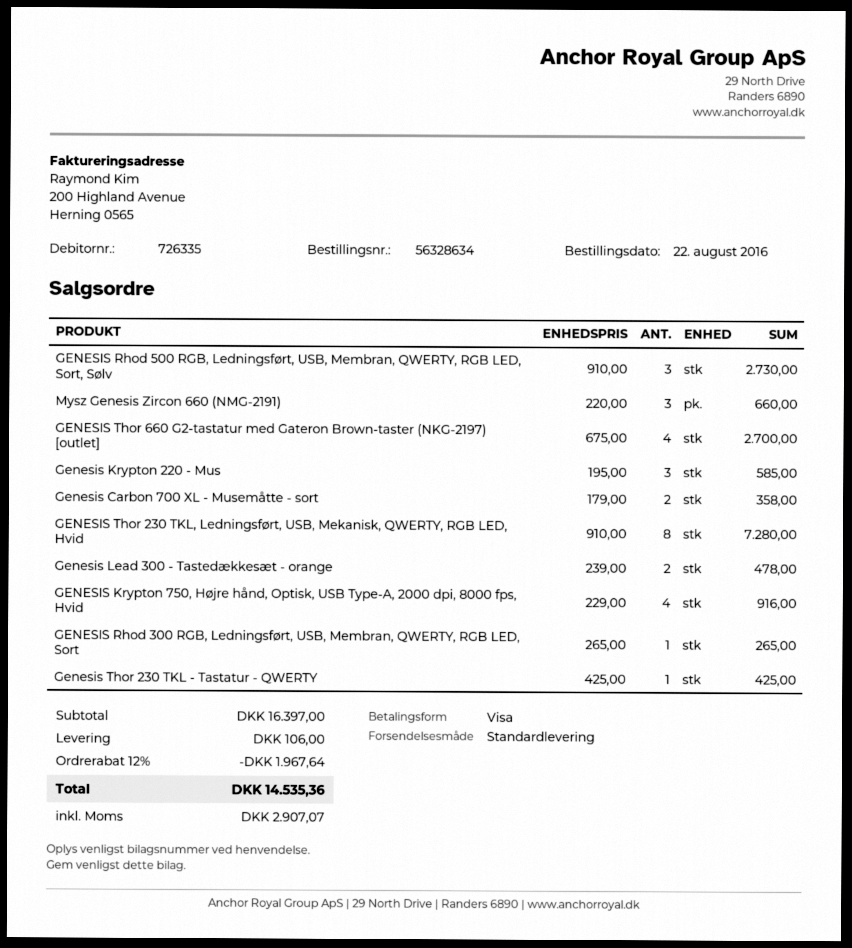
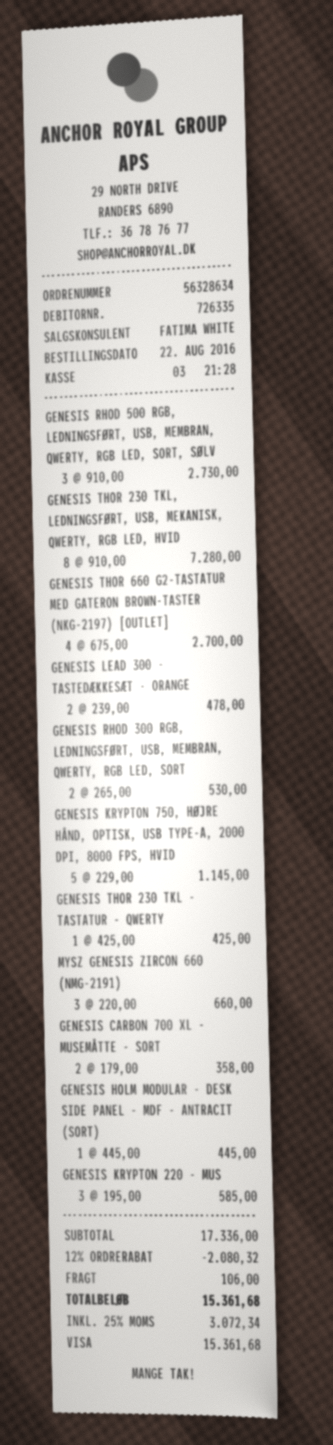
GENESIS Krypton 750, Højre hånd, Optisk, USB Type-A, 2000 dpi, 8000 fps, Hvid: 4 x 229.00 = 916.00 -> 5 x 229.00 = 1145.00
GENESIS Rhod 300 RGB, Ledningsført, USB, Membran, QWERTY, RGB LED, Sort: 1 x 265.00 = 265.00 -> 2 x 265.00 = 530.00
GENESIS HOLM MODULAR - DESK SIDE PANEL - MDF - ANTRACIT (SORT): none -> 1 x 445.00 = 445.00
subtotal: 16397.00 -> 17336.00
discount: 12% = 1967.64 -> 12% = 2080.32
tax: 2907.07 -> 3072.34
total: 14535.36 -> 15361.68

